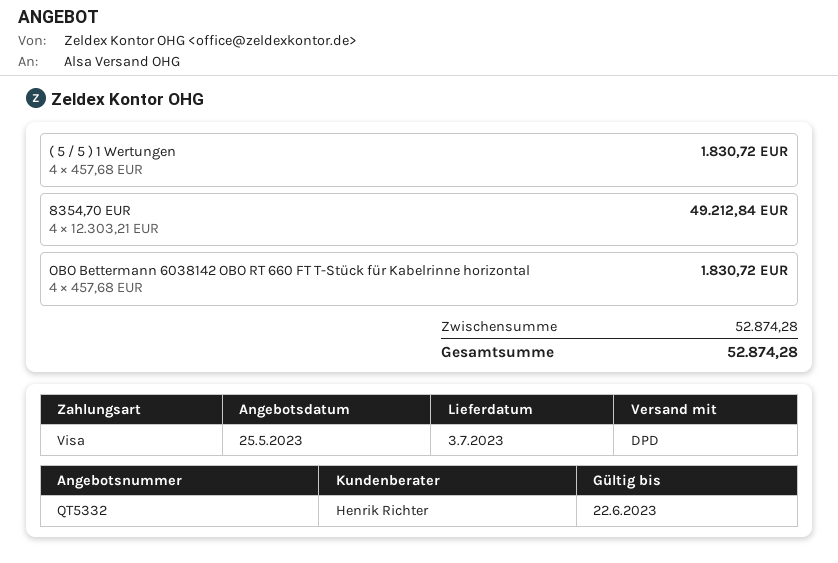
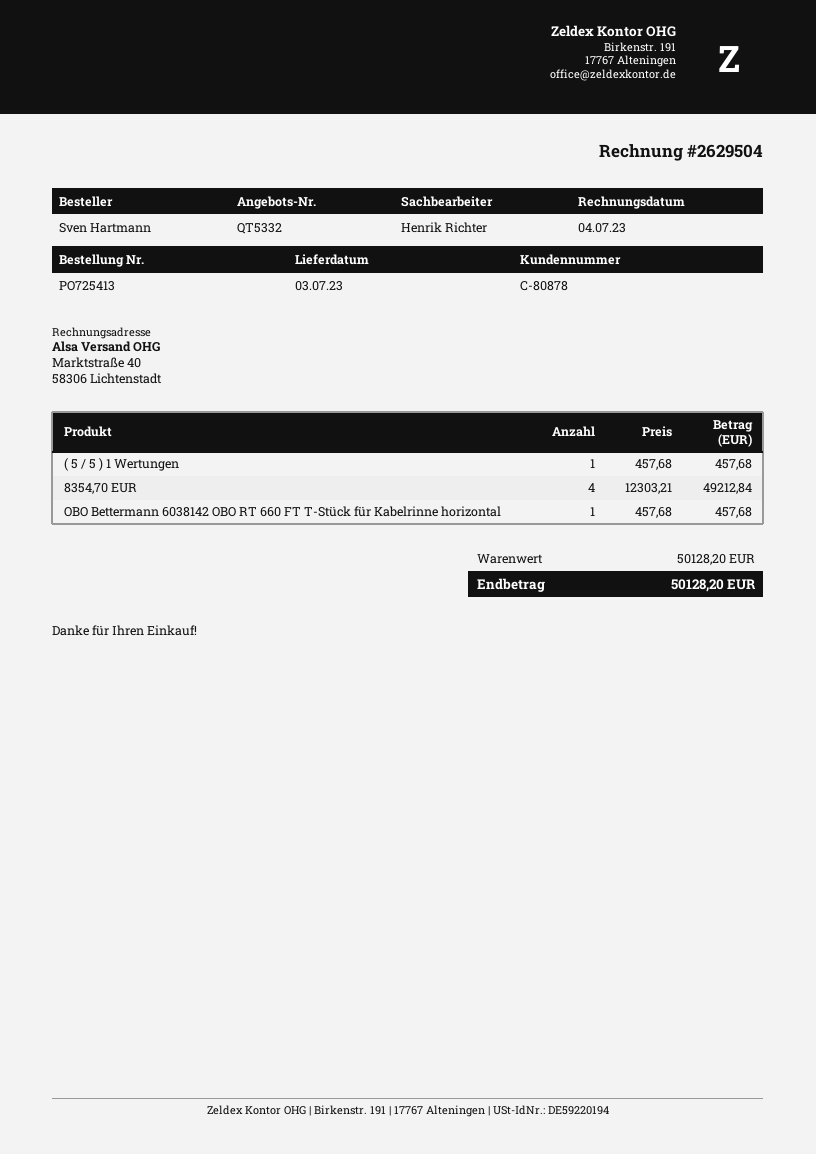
( 5 / 5 ) 1 Wertungen: 4 x 457.68 = 1830.72 -> 1 x 457.68 = 457.68
OBO Bettermann 6038142 OBO RT 660 FT T-Stück für Kabelrinne horizontal: 4 x 457.68 = 1830.72 -> 1 x 457.68 = 457.68
subtotal: 52874.28 -> 50128.20
total: 52874.28 -> 50128.20

